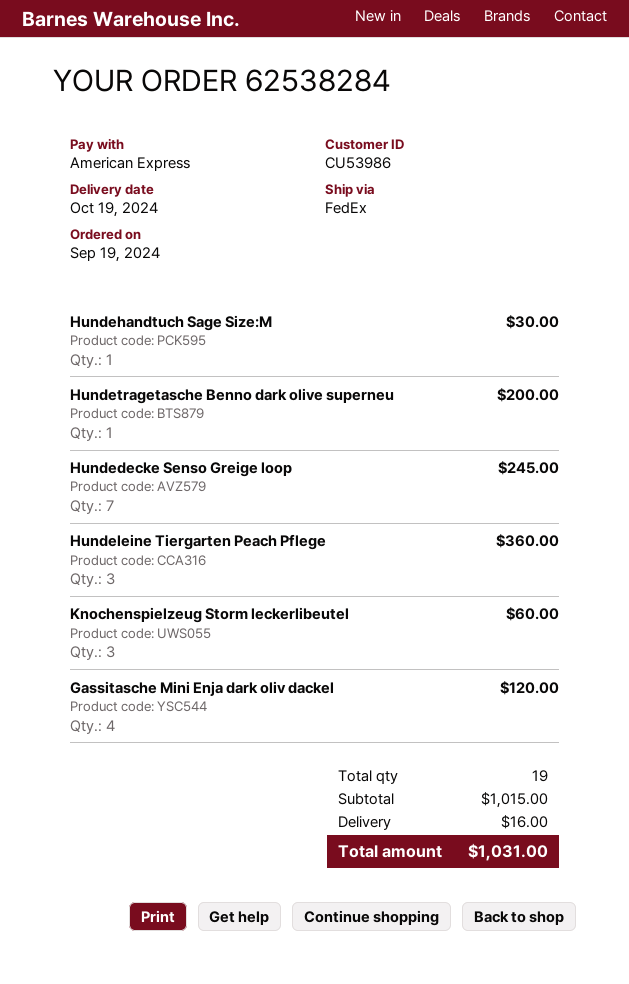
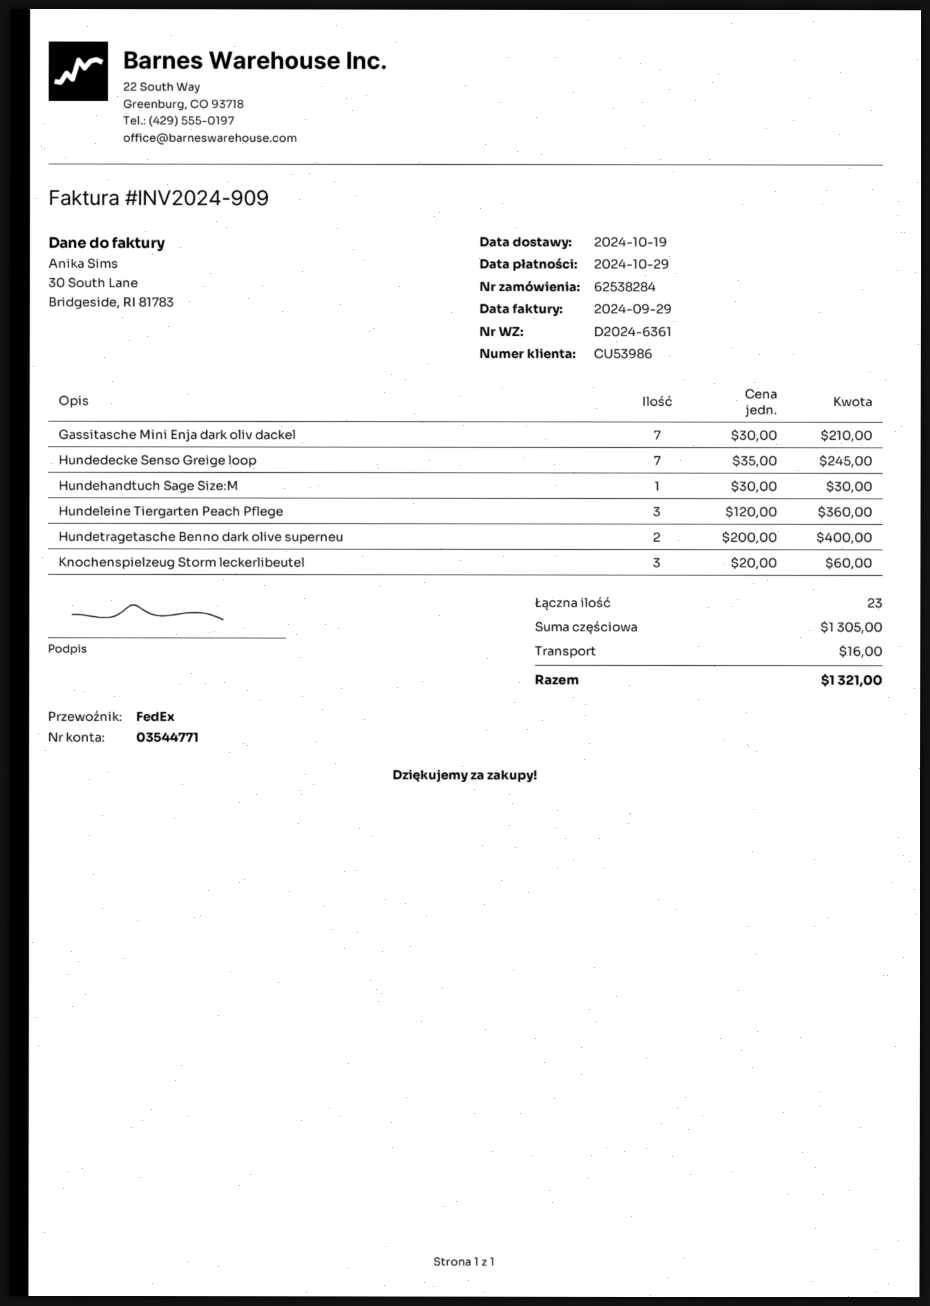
Hundetragetasche Benno dark olive superneu: 1 for 200.00 -> 2 for 400.00
Gassitasche Mini Enja dark oliv dackel: 4 for 120.00 -> 7 for 210.00
total quantity: 19 -> 23
subtotal: 1015.00 -> 1305.00
total: 1031.00 -> 1321.00

